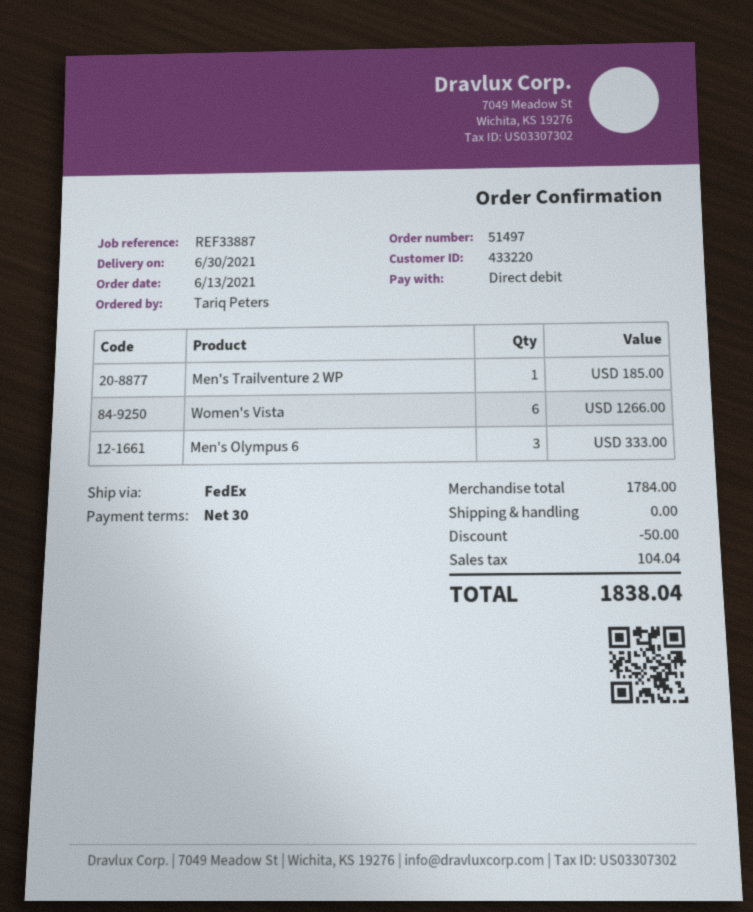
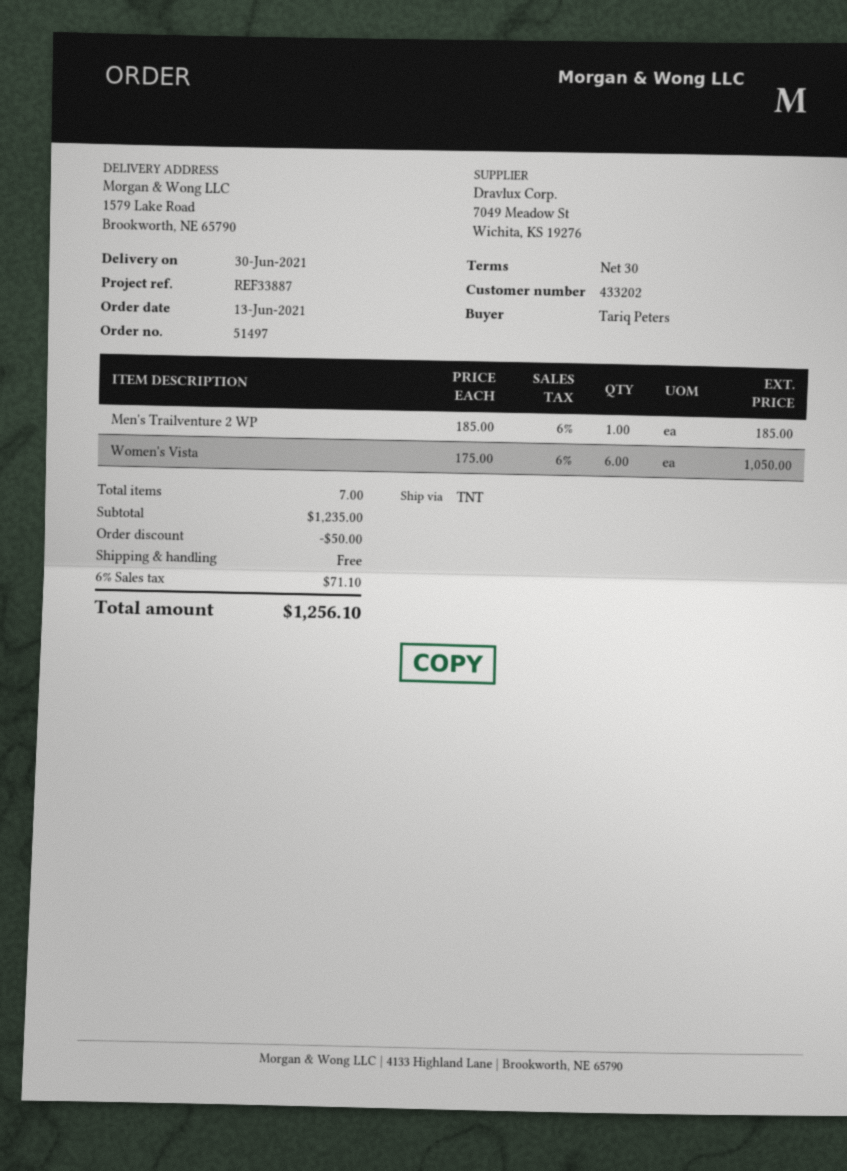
customer number: 433220 -> 433202
shipping method: FedEx -> TNT
Women's Vista: 6 for 1266.00 -> 6 for 1050.00
Men's Olympus 6: 3 for 333.00 -> none
subtotal: 1784.00 -> 1235.00
tax: 104.04 -> 71.10
total: 1838.04 -> 1256.10

